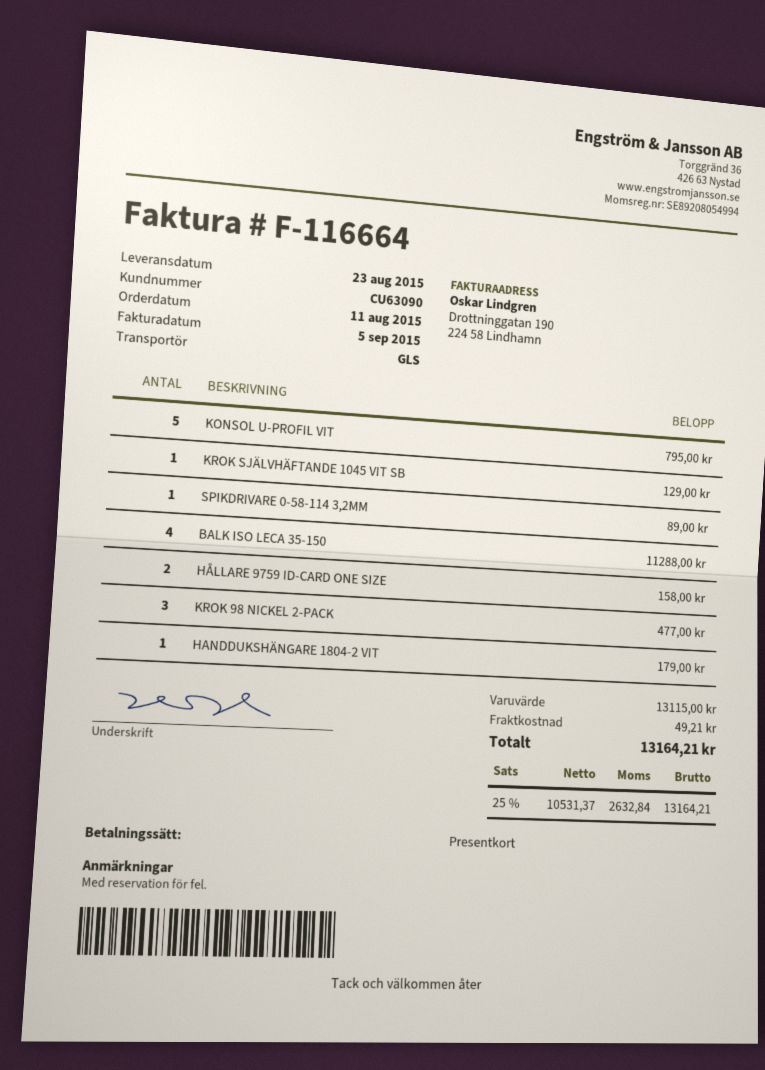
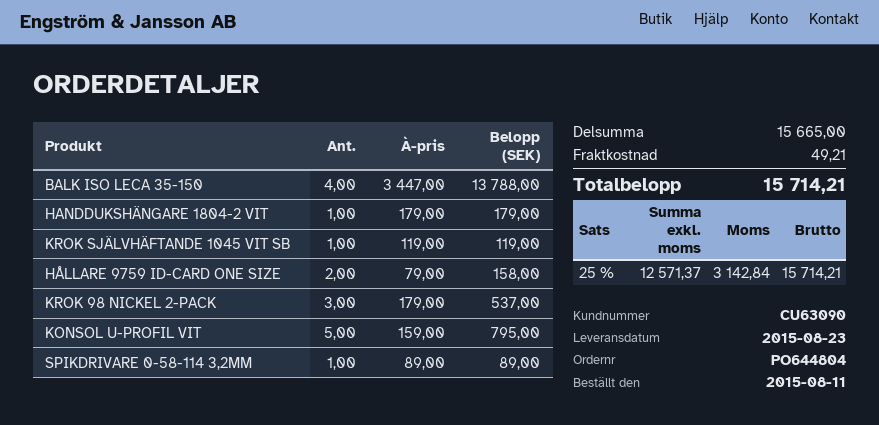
KROK SJÄLVHÄFTANDE 1045 VIT SB: 1 for 129.00 -> 1 for 119.00
BALK ISO LECA 35-150: 4 for 11288.00 -> 4 for 13788.00
KROK 98 NICKEL 2-PACK: 3 for 477.00 -> 3 for 537.00
subtotal: 13115.00 -> 15665.00
net: 10531.37 -> 12571.37
tax: 25% = 2632.84 -> 25% = 3142.84
total: 13164.21 -> 15714.21

